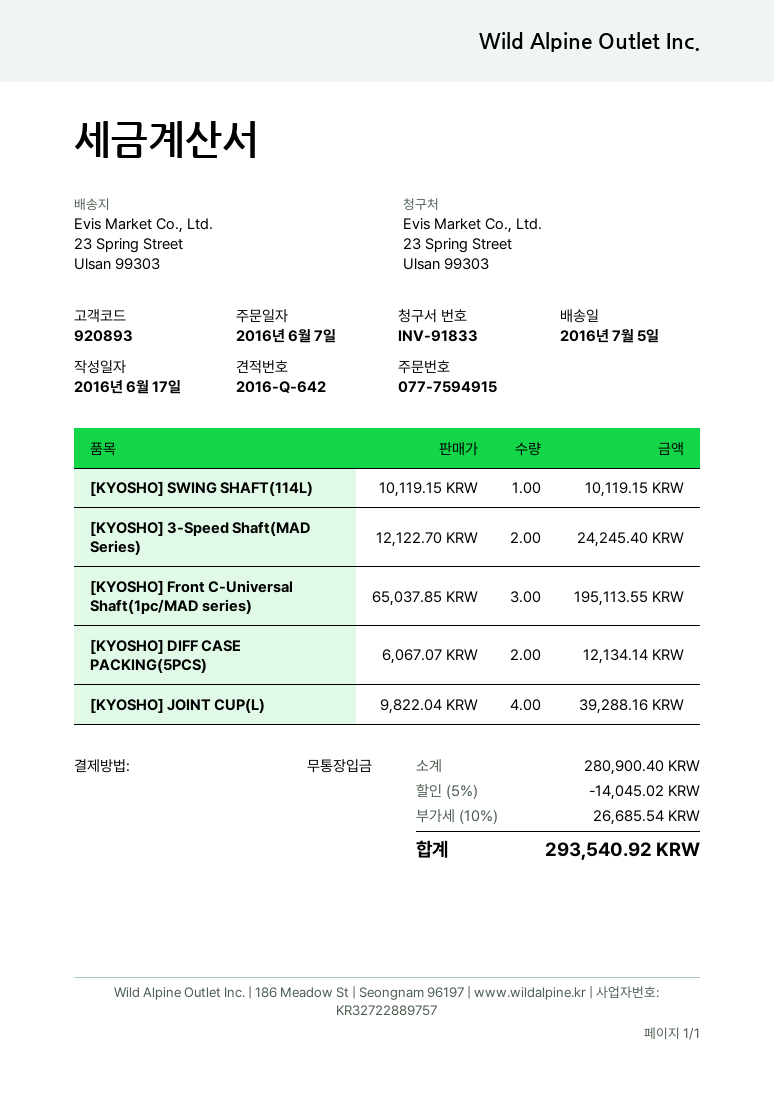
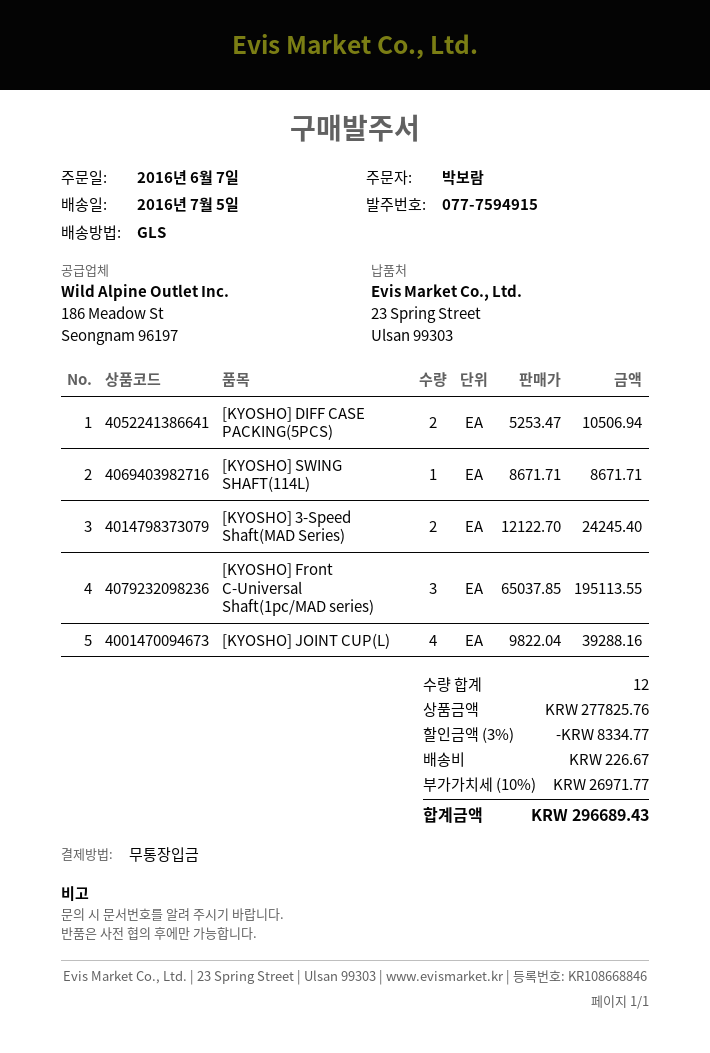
[KYOSHO] SWING SHAFT(114L): 1 x 10119.15 = 10119.15 -> 1 x 8671.71 = 8671.71
[KYOSHO] DIFF CASE PACKING(5PCS): 2 x 6067.07 = 12134.14 -> 2 x 5253.47 = 10506.94
subtotal: 280900.40 -> 277825.76
discount: 5% = 14045.02 -> 3% = 8334.77
shipping: none -> 226.67
tax: 10% = 26685.54 -> 10% = 26971.77
total: 293540.92 -> 296689.43

